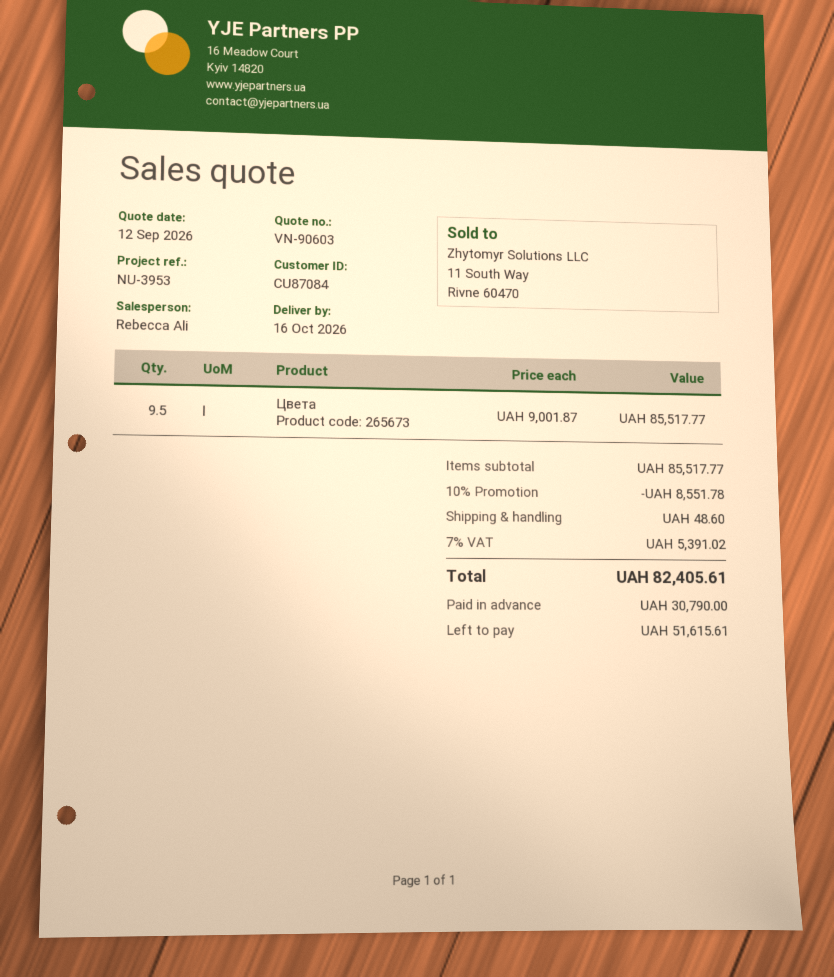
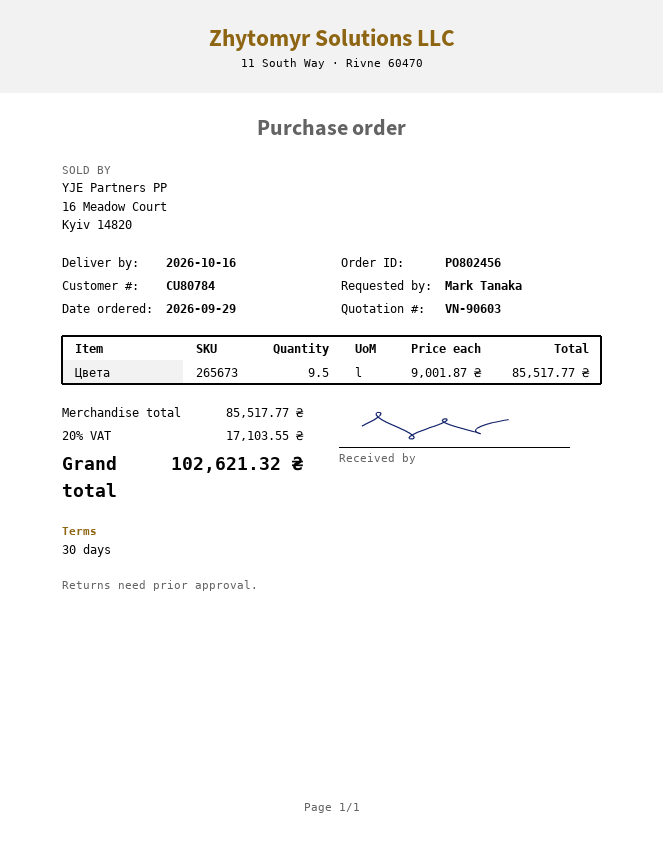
customer number: CU87084 -> CU80784
discount: 10% = 8551.78 -> none
shipping: 48.60 -> none
tax: 7% = 5391.02 -> 20% = 17103.55
total: 82405.61 -> 102621.32

